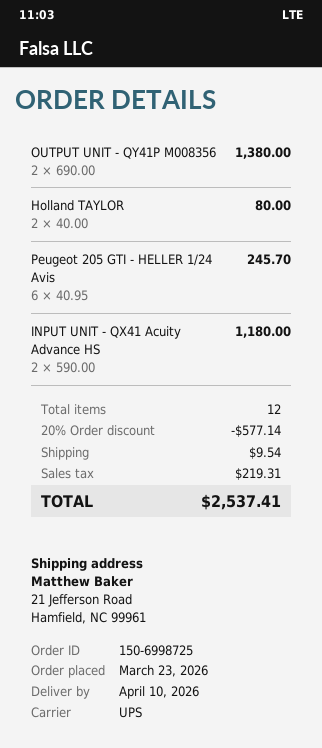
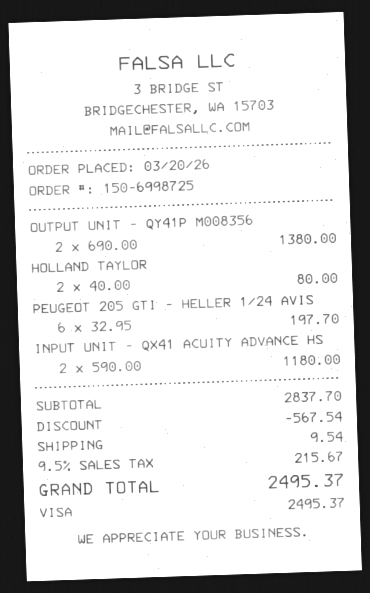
order date: 2026-03-23 -> 2026-03-20
Peugeot 205 GTI - HELLER 1/24 Avis: 6 x 40.95 = 245.70 -> 6 x 32.95 = 197.70
discount: 577.14 -> 567.54
tax: 219.31 -> 215.67
total: 2537.41 -> 2495.37

